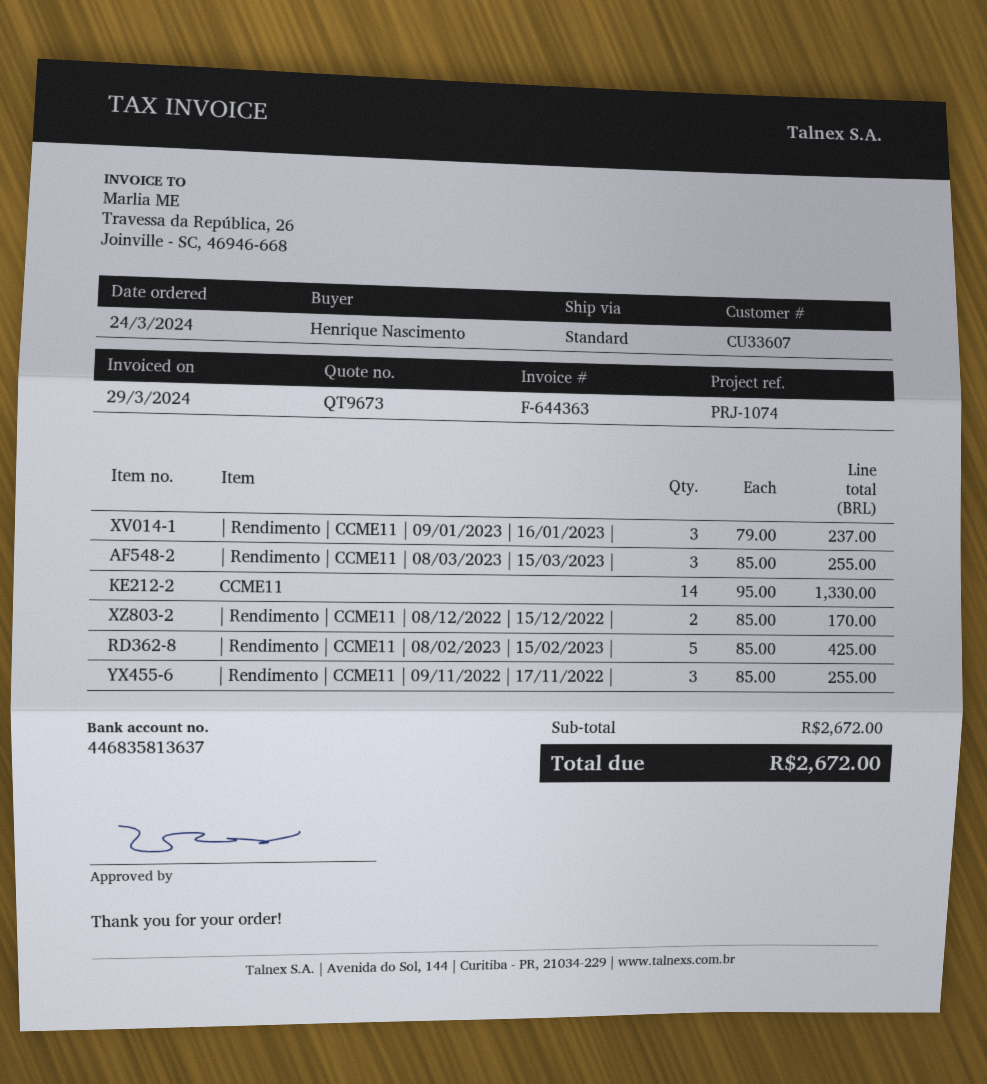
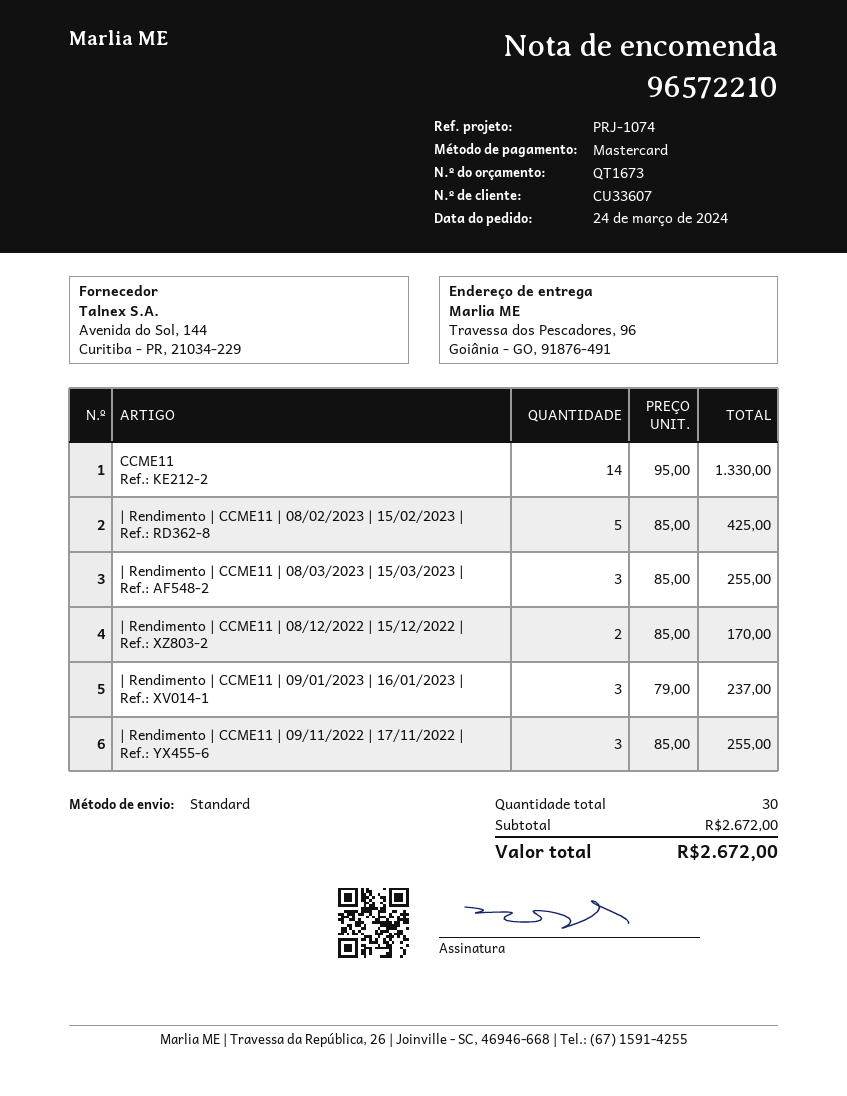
quote number: QT9673 -> QT1673

